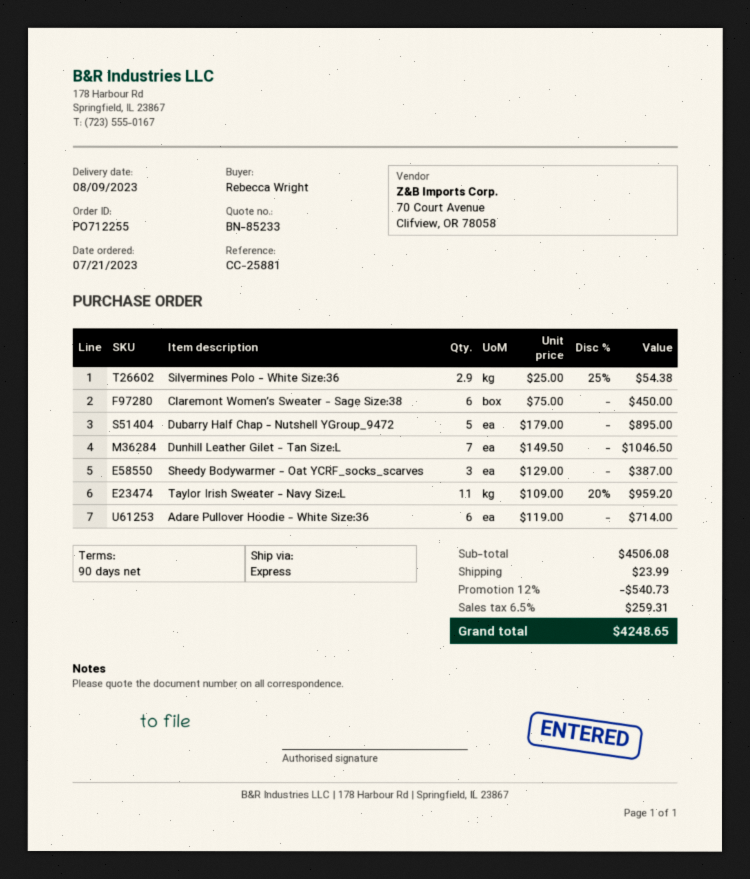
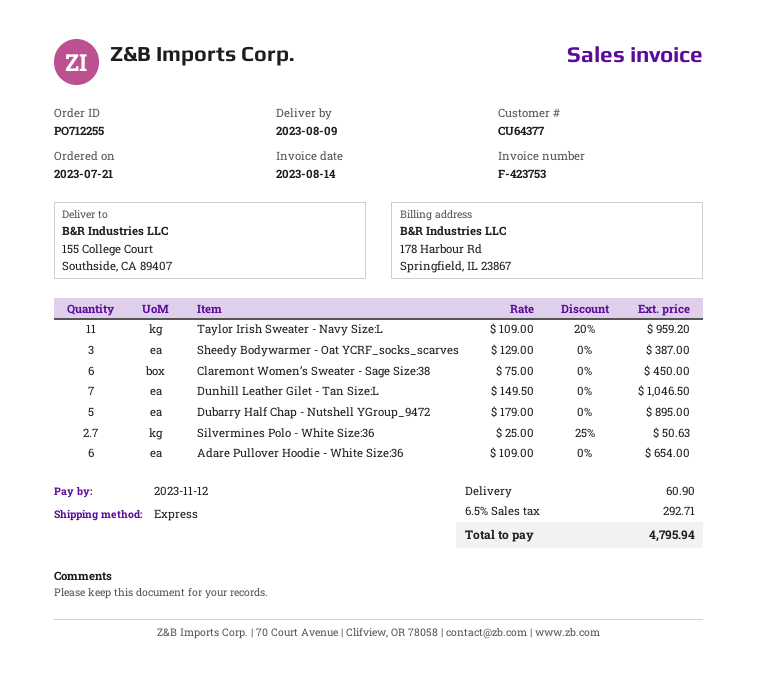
Silvermines Polo - White Size:36: 2.9 x 25.00 - 25% = 54.38 -> 2.7 x 25.00 - 25% = 50.63
Adare Pullover Hoodie - White Size:36: 6 x 119.00 = 714.00 -> 6 x 109.00 = 654.00
discount: 12% = 540.73 -> none
shipping: 23.99 -> 60.90
tax: 6.5% = 259.31 -> 6.5% = 292.71
total: 4248.65 -> 4795.94

